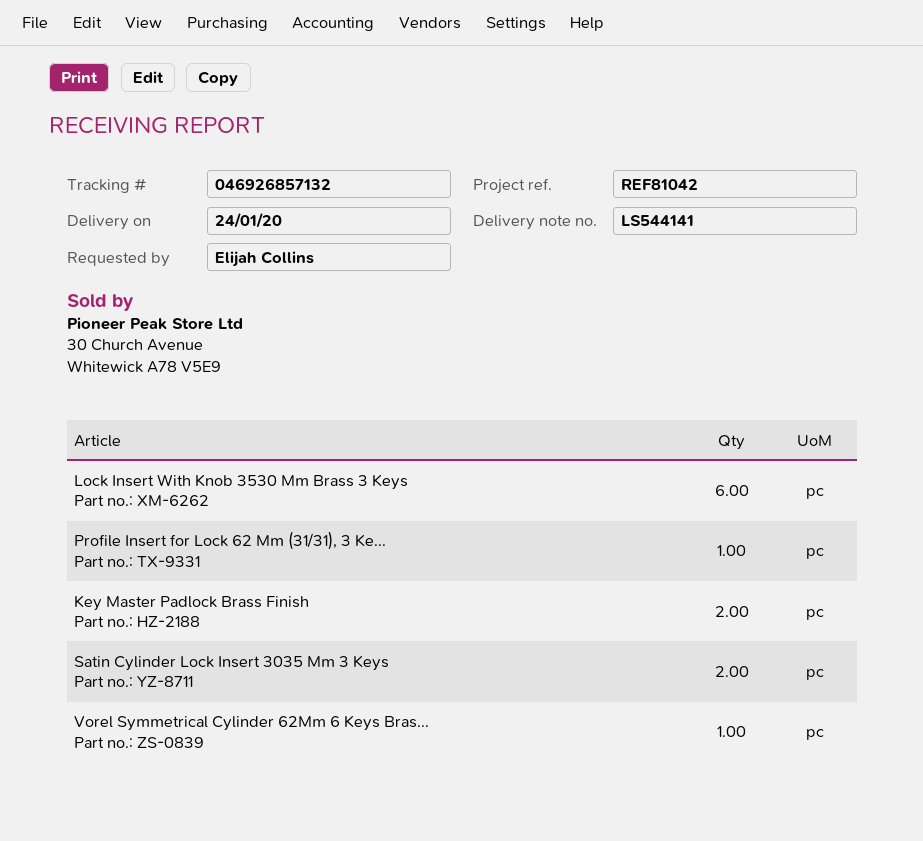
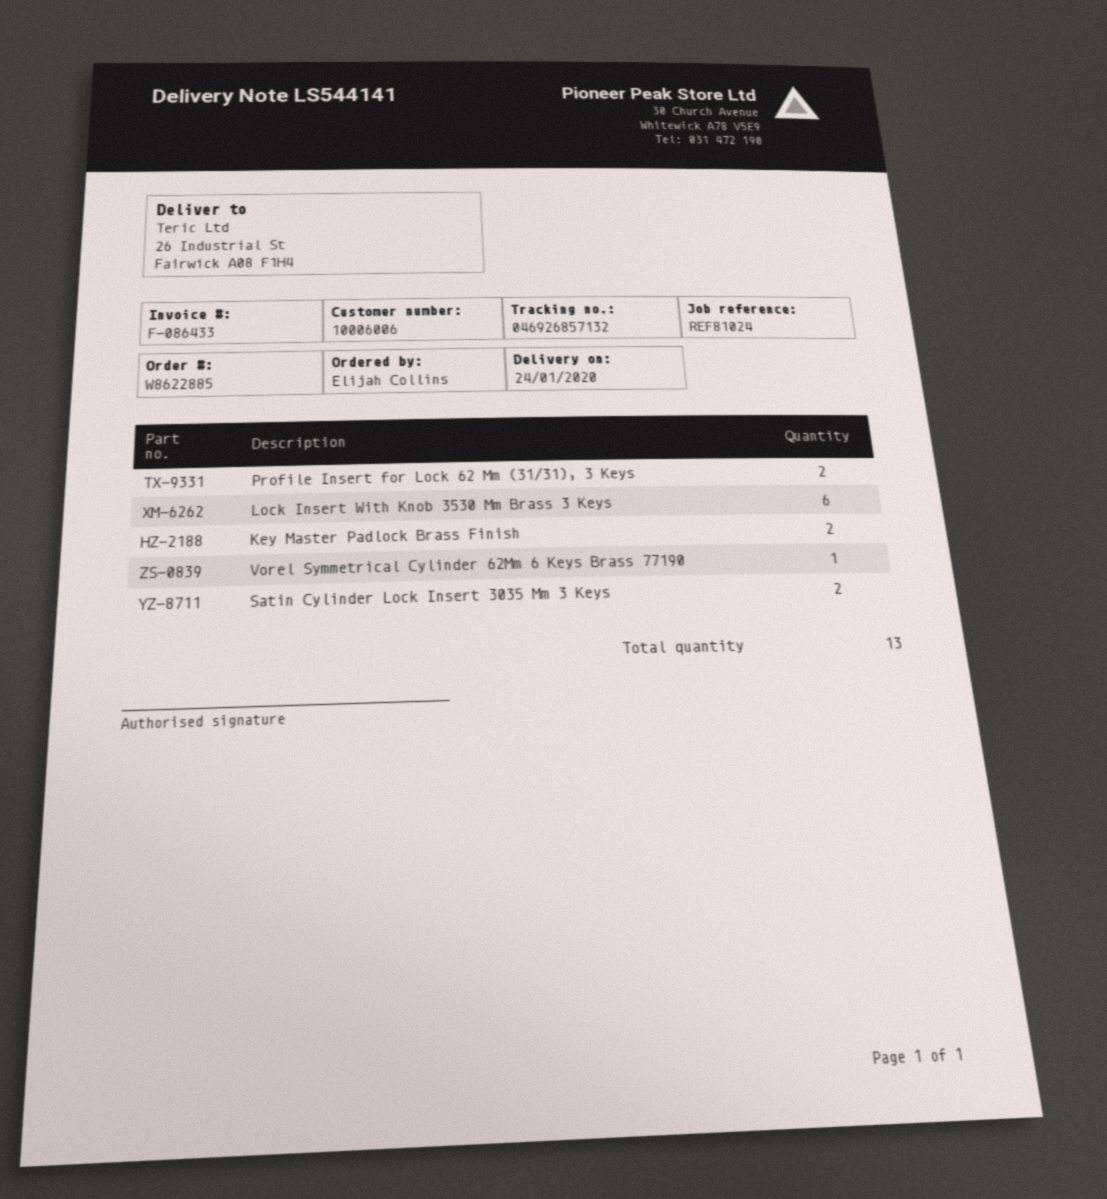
reference: REF81042 -> REF81024
Profile Insert for Lock 62 Mm (31/31), 3 Ke...: 1 -> 2

